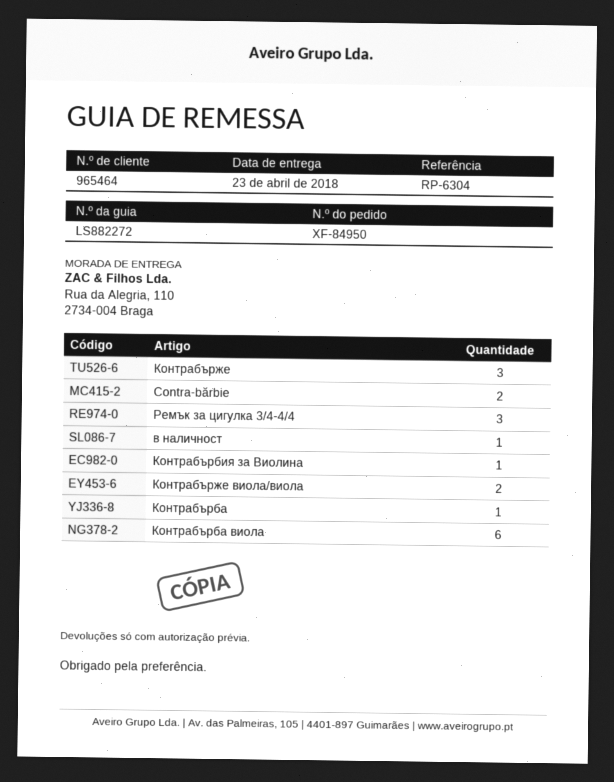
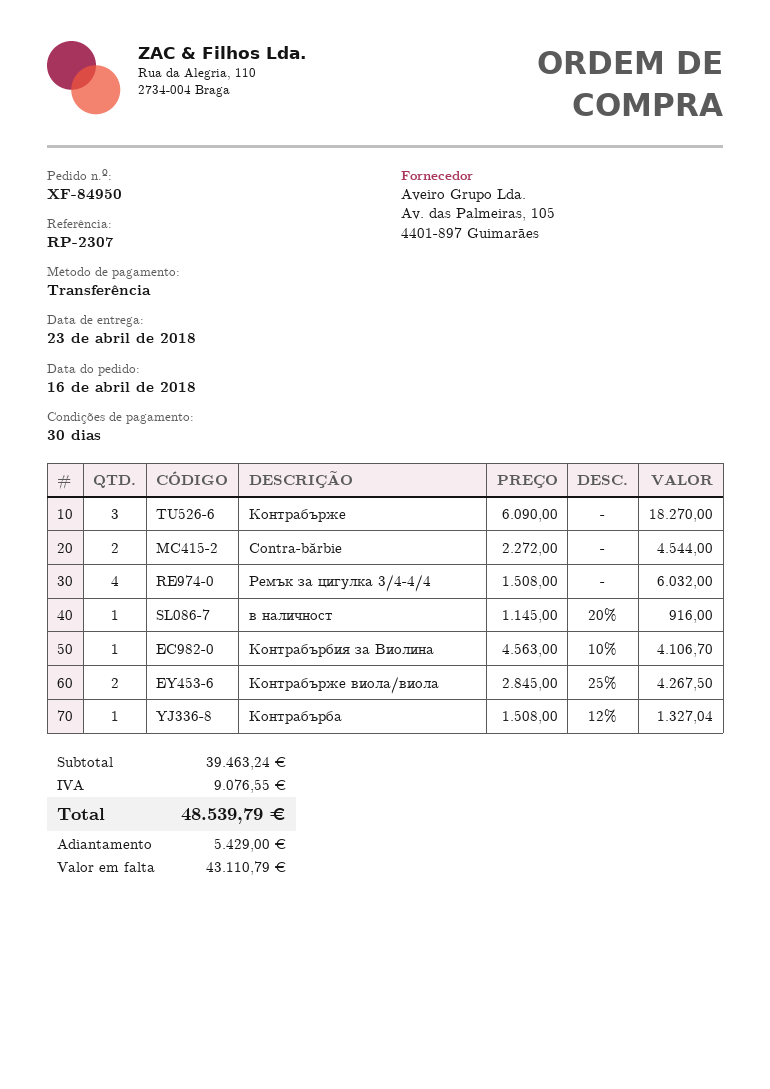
reference: RP-6304 -> RP-2307
Ремък за цигулка 3/4-4/4: 3 -> 4
Контрабърба виола: 6 -> none

